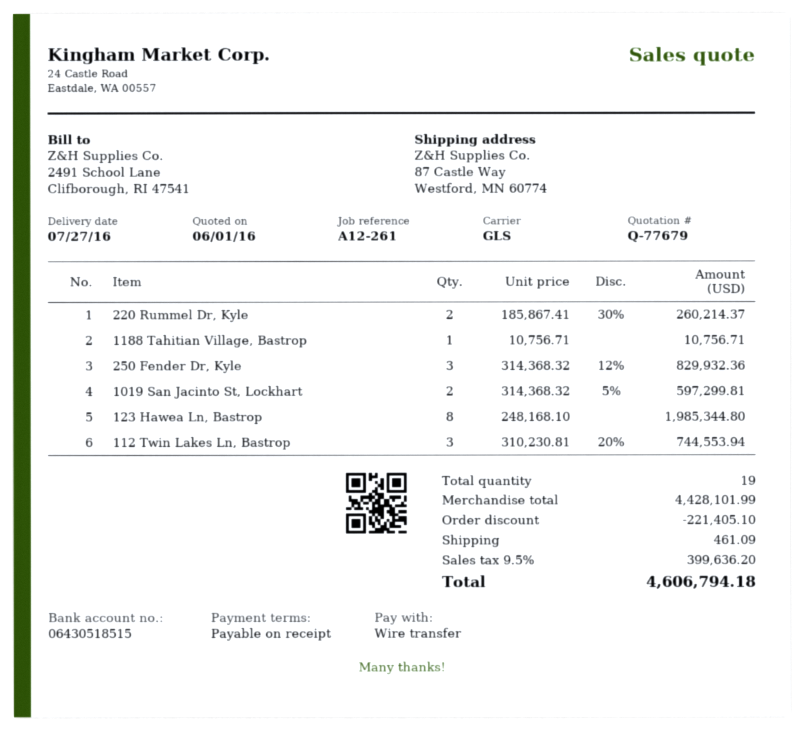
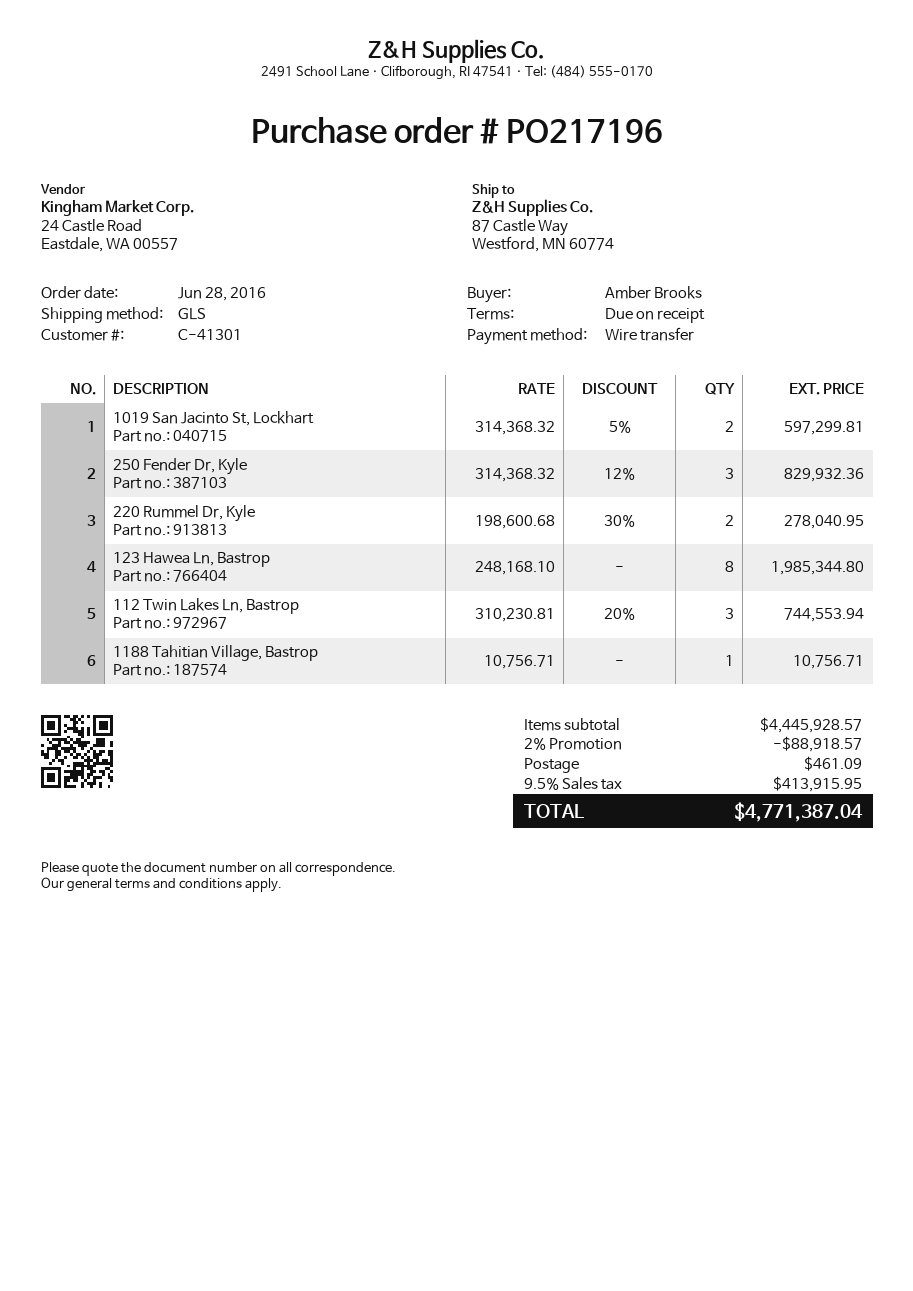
220 Rummel Dr, Kyle: 2 x 185867.41 - 30% = 260214.37 -> 2 x 198600.68 - 30% = 278040.95
subtotal: 4428101.99 -> 4445928.57
discount: 221405.10 -> 88918.57
tax: 9.5% = 399636.20 -> 9.5% = 413915.95
total: 4606794.18 -> 4771387.04

